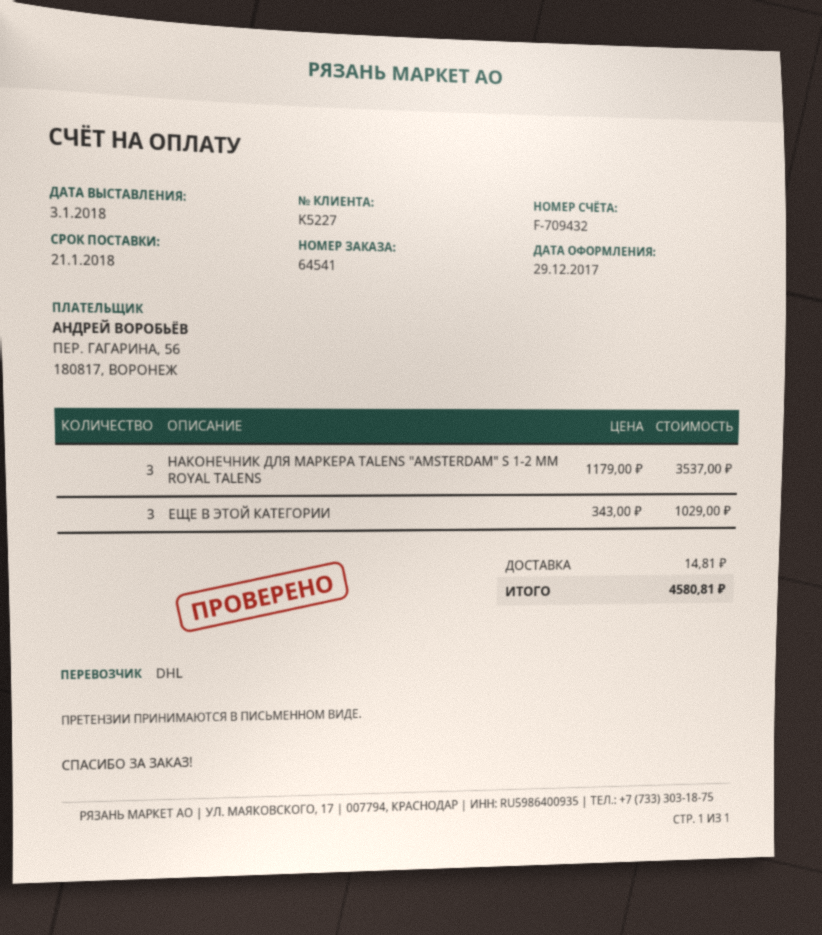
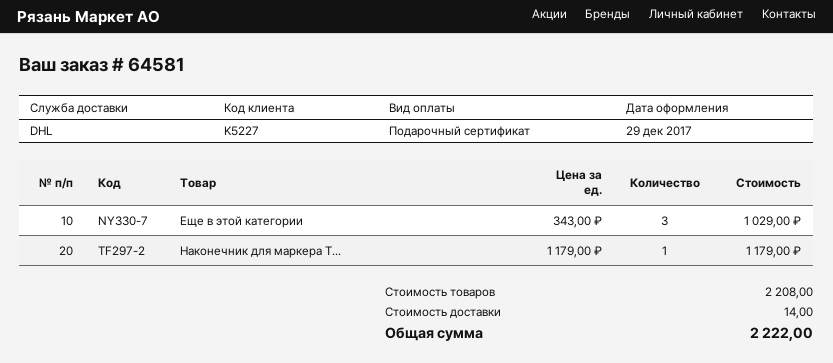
order number: 64541 -> 64581
НАКОНЕЧНИК ДЛЯ МАРКЕРА TALENS "AMSTERDAM" S 1-2 ММ ROYAL TALENS: 3 x 1179.00 = 3537.00 -> 1 x 1179.00 = 1179.00
shipping: 14.81 -> 14.00
total: 4580.81 -> 2222.00

